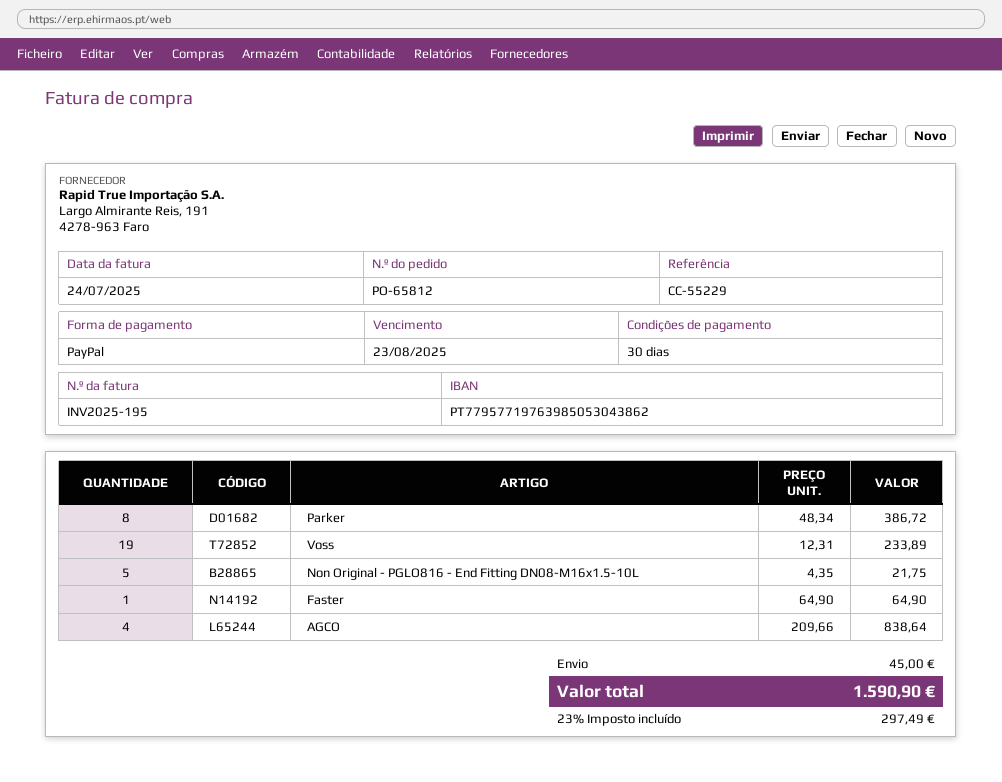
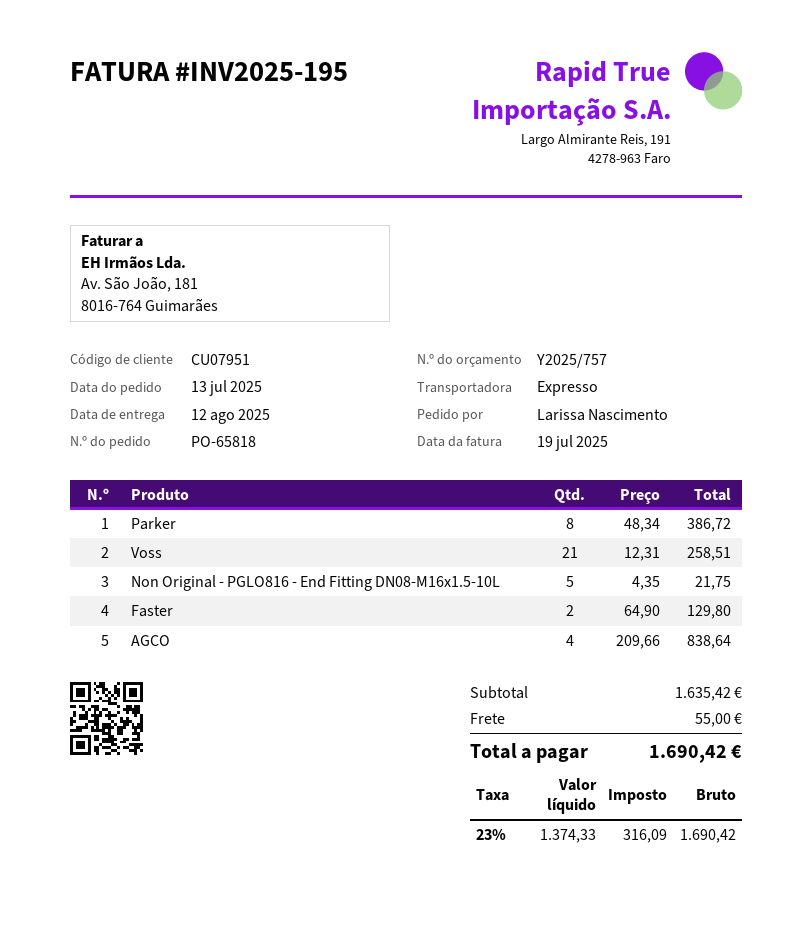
order number: PO-65812 -> PO-65818
invoice date: 2025-07-24 -> 2025-07-19
Voss: 19 x 12.31 = 233.89 -> 21 x 12.31 = 258.51
Faster: 1 x 64.90 = 64.90 -> 2 x 64.90 = 129.80
shipping: 45.00 -> 55.00
tax: 23% = 297.49 -> 23% = 316.09
total: 1590.90 -> 1690.42

